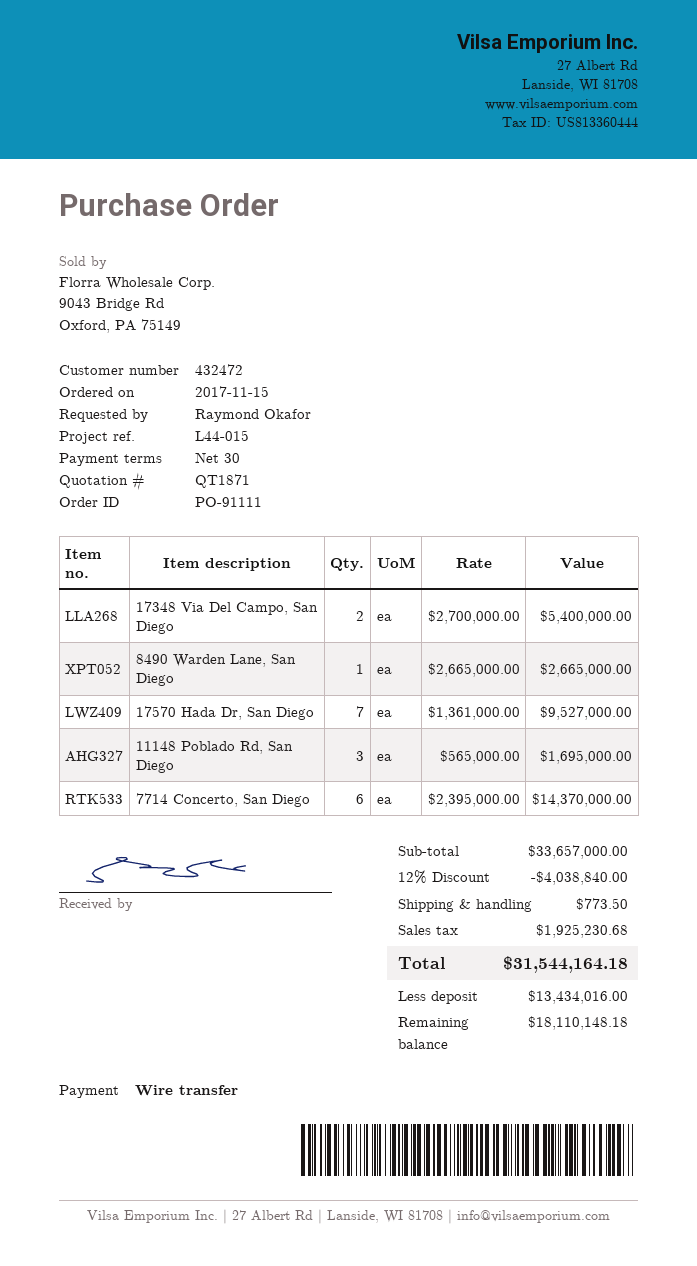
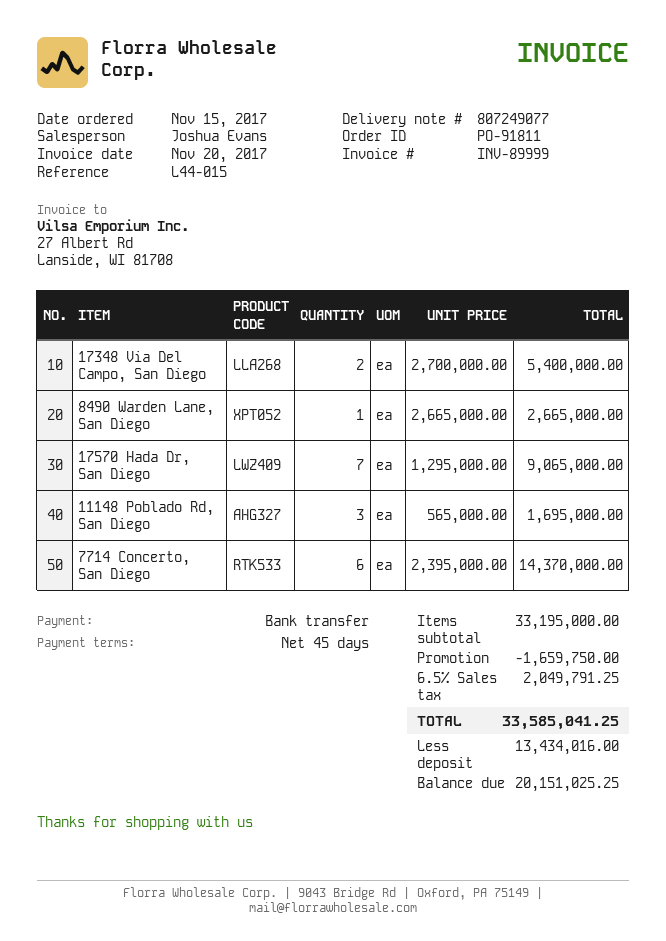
order number: PO-91111 -> PO-91811
payment terms: 30 days -> 45 days
17570 Hada Dr, San Diego: 7 x 1361000.00 = 9527000.00 -> 7 x 1295000.00 = 9065000.00
subtotal: 33657000.00 -> 33195000.00
discount: 4038840.00 -> 1659750.00
shipping: 773.50 -> none
tax: 1925230.68 -> 2049791.25
total: 31544164.18 -> 33585041.25
balance: 18110148.18 -> 20151025.25

